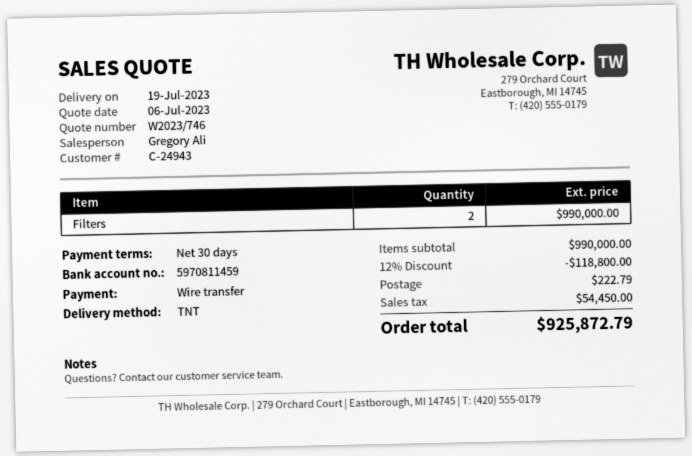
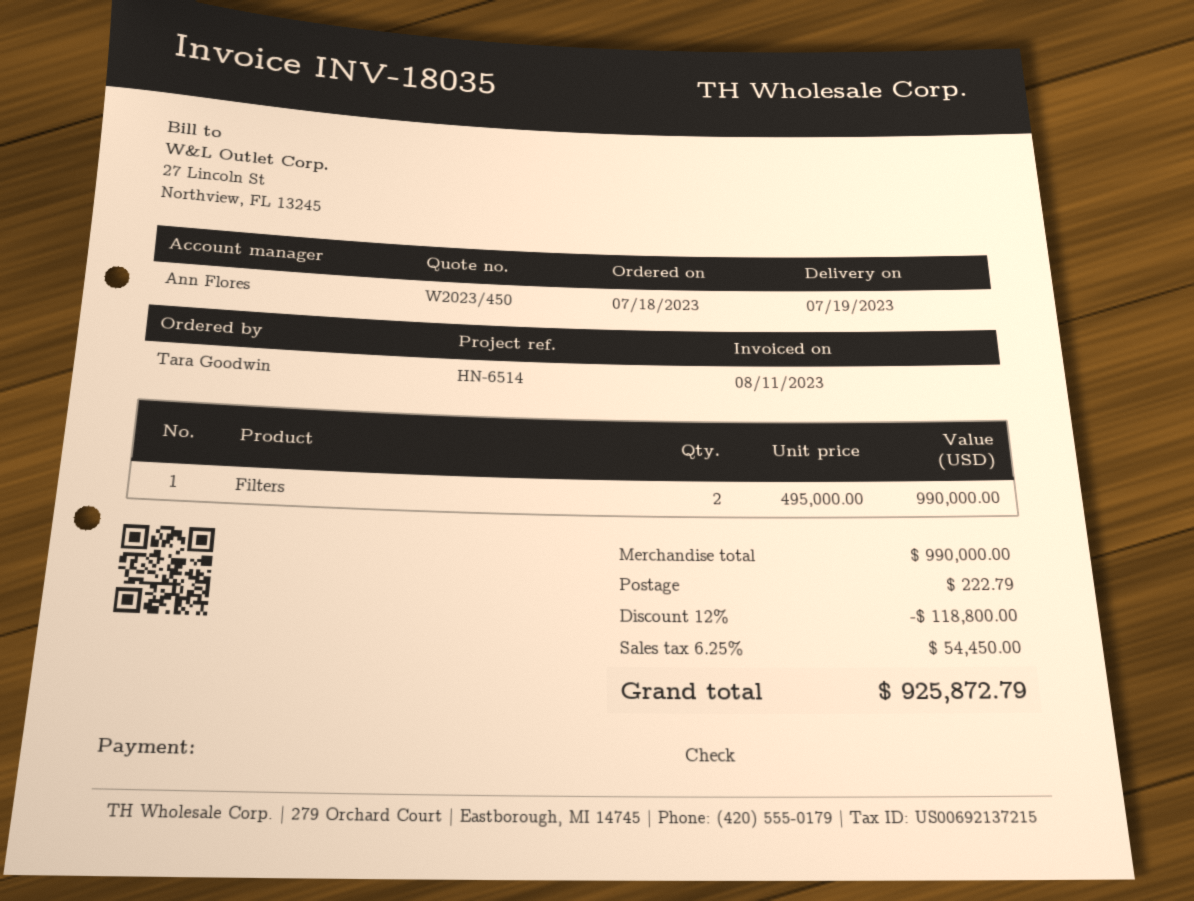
quote number: W2023/746 -> W2023/450
sales rep: Gregory Ali -> Ann Flores
payment method: bank transfer -> cheque

